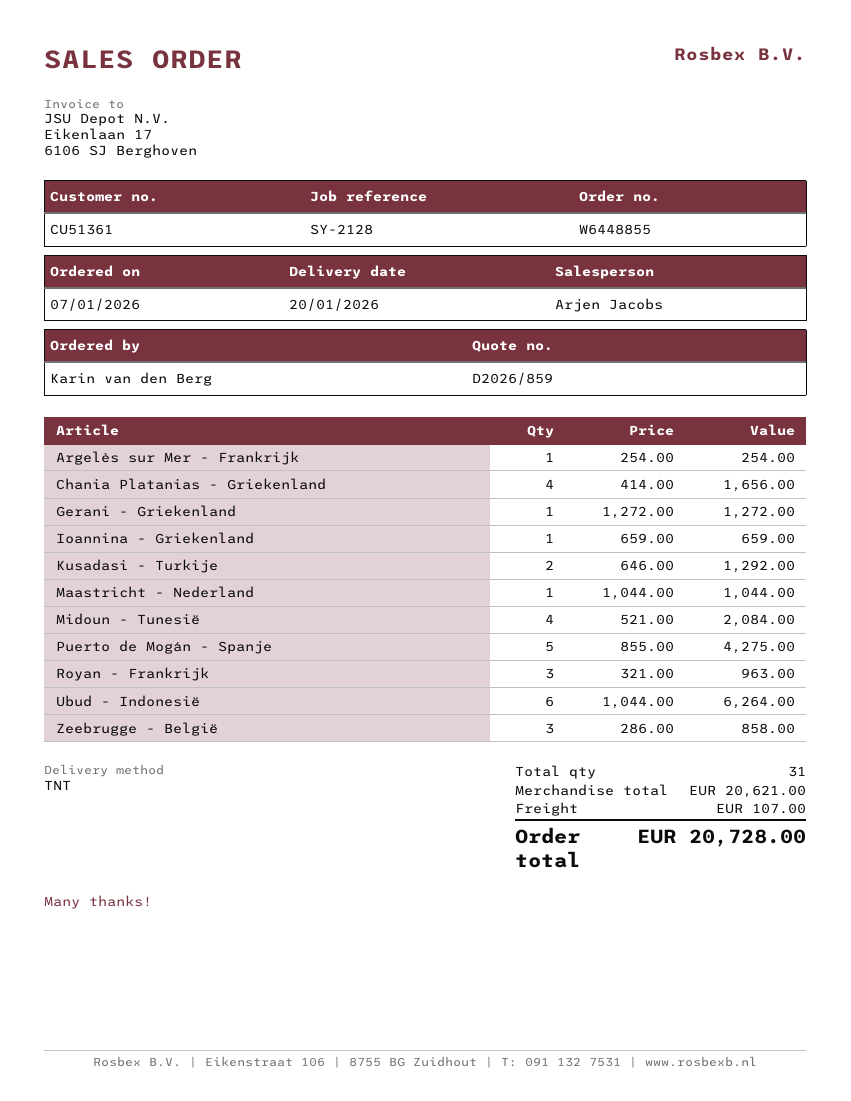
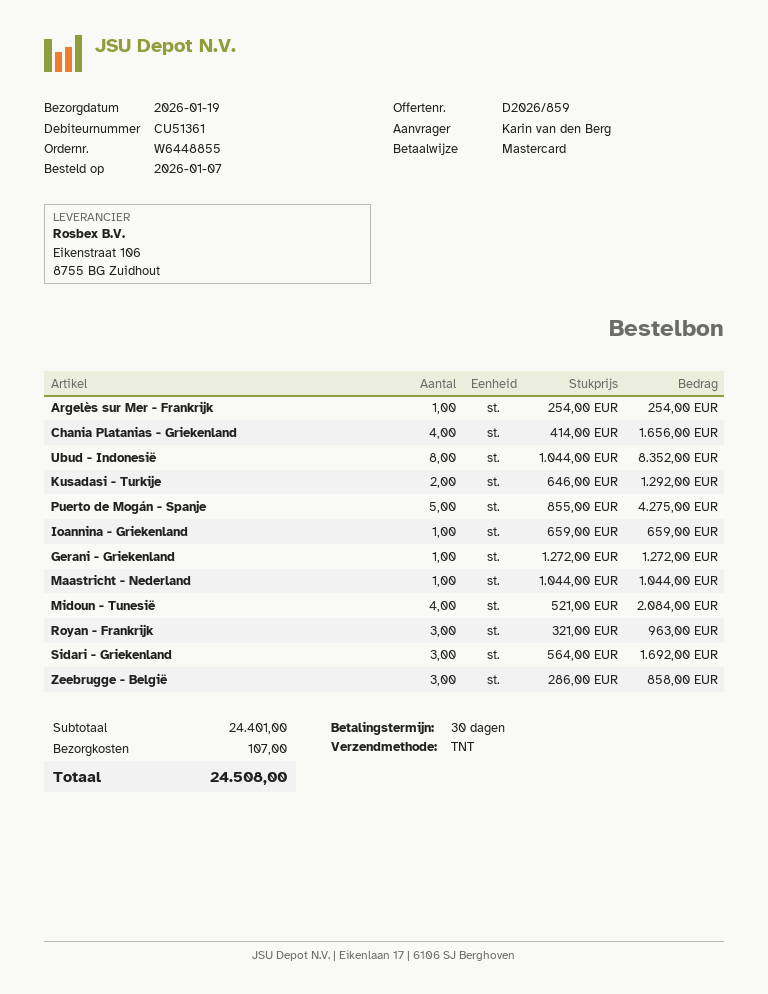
delivery date: 2026-01-20 -> 2026-01-19
Ubud - Indonesië: 6 x 1044.00 = 6264.00 -> 8 x 1044.00 = 8352.00
Sidari - Griekenland: none -> 3 x 564.00 = 1692.00
subtotal: 20621.00 -> 24401.00
total: 20728.00 -> 24508.00

